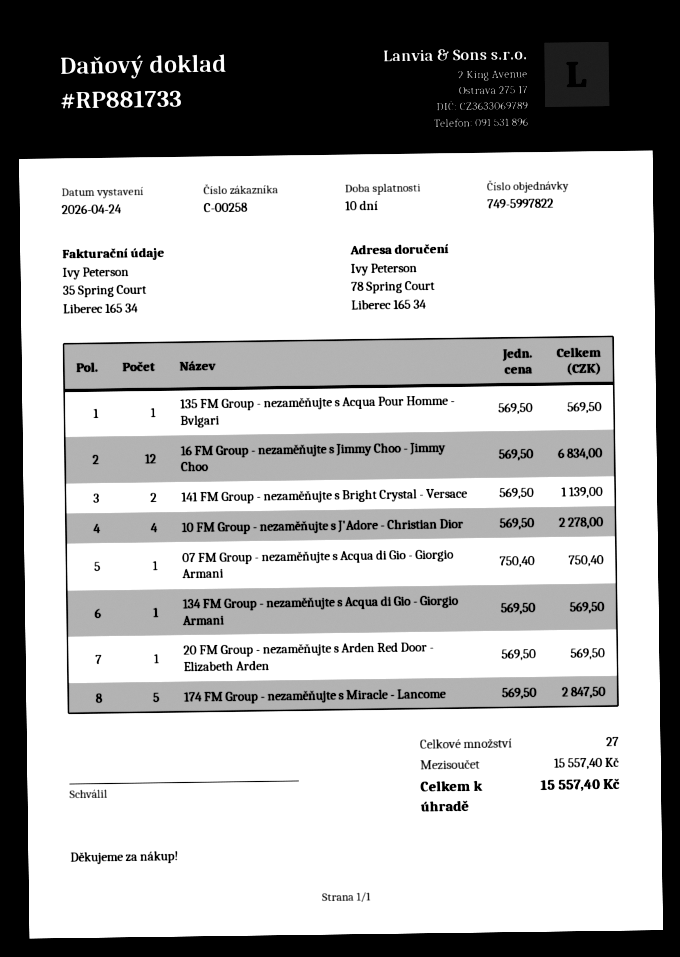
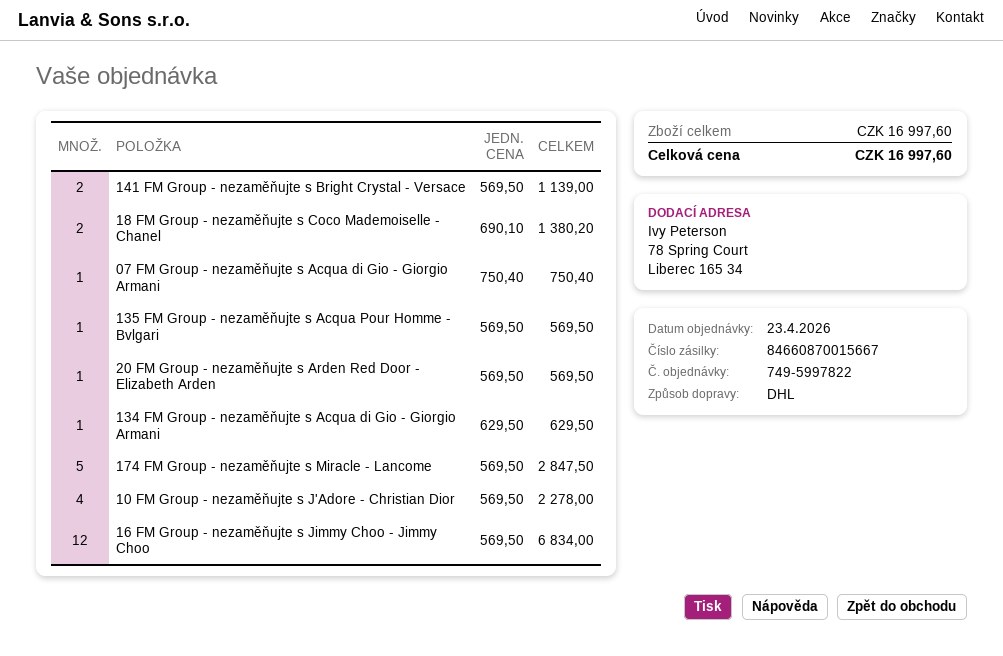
134 FM Group - nezaměňujte s Acqua di Gio - Giorgio Armani: 1 x 569.50 = 569.50 -> 1 x 629.50 = 629.50
18 FM Group - nezaměňujte s Coco Mademoiselle - Chanel: none -> 2 x 690.10 = 1380.20
subtotal: 15557.40 -> 16997.60
total: 15557.40 -> 16997.60

